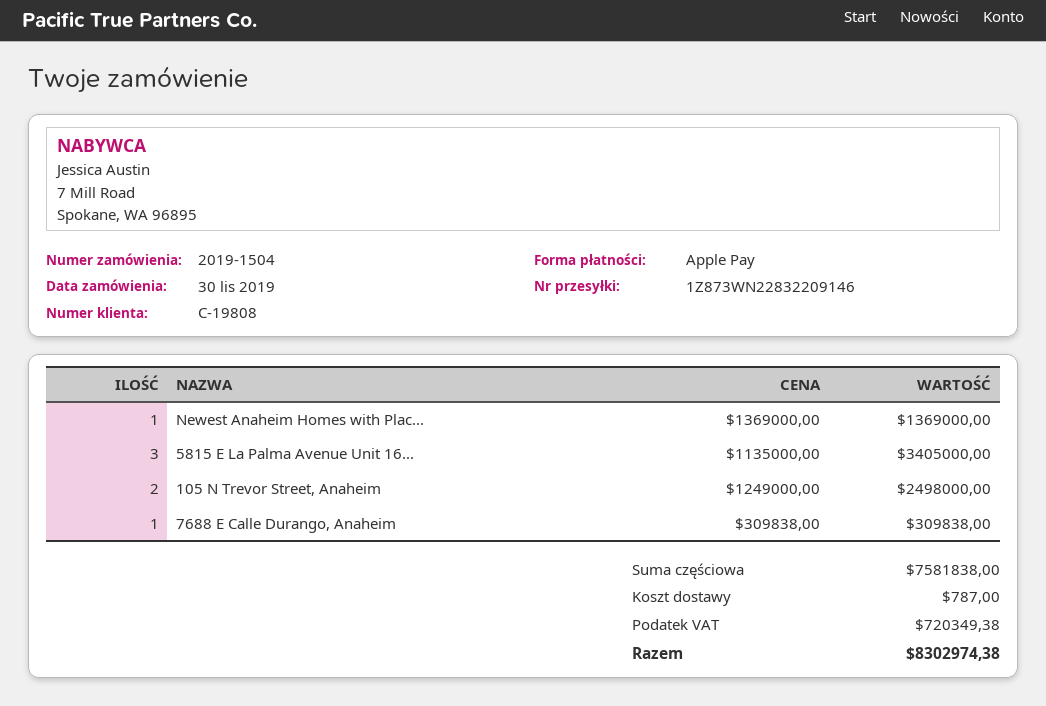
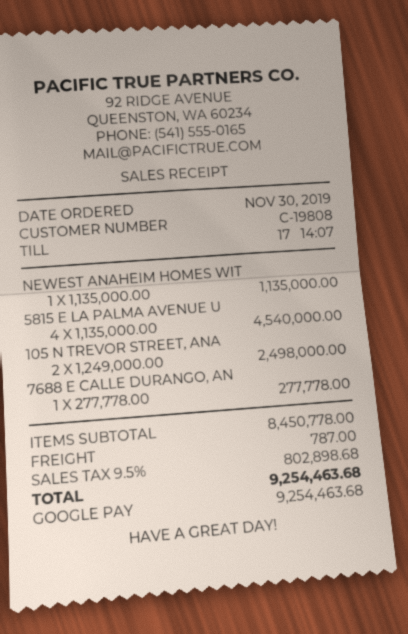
payment method: Apple Pay -> Google Pay
Newest Anaheim Homes with Plac...: 1 x 1369000.00 = 1369000.00 -> 1 x 1135000.00 = 1135000.00
5815 E La Palma Avenue Unit 16...: 3 x 1135000.00 = 3405000.00 -> 4 x 1135000.00 = 4540000.00
7688 E Calle Durango, Anaheim: 1 x 309838.00 = 309838.00 -> 1 x 277778.00 = 277778.00
subtotal: 7581838.00 -> 8450778.00
tax: 720349.38 -> 802898.68
total: 8302974.38 -> 9254463.68

